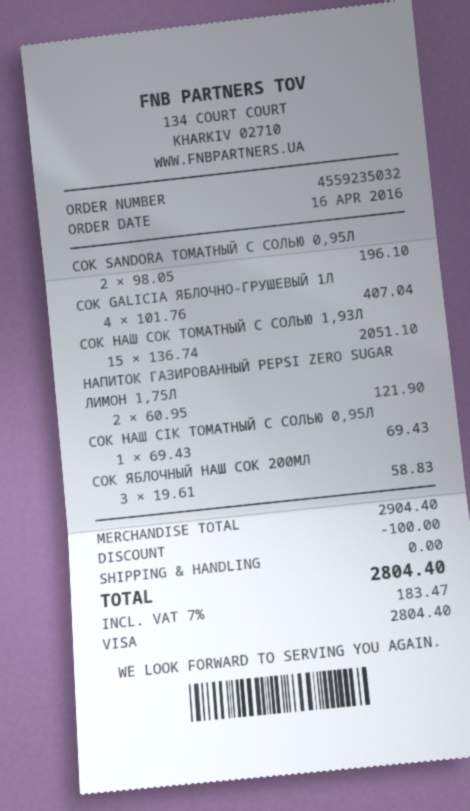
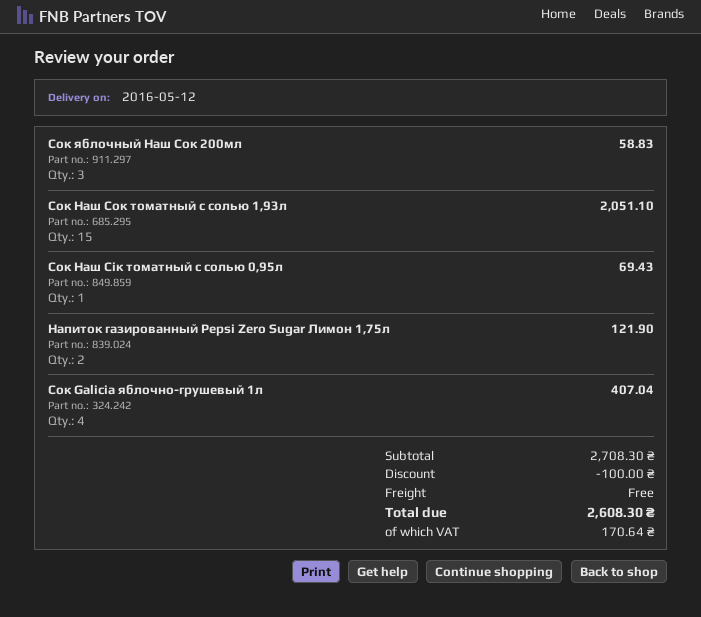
СОК SANDORA ТОМАТНЫЙ С СОЛЬЮ 0,95Л: 2 for 196.10 -> none
subtotal: 2904.40 -> 2708.30
tax: 183.47 -> 170.64
total: 2804.40 -> 2608.30

